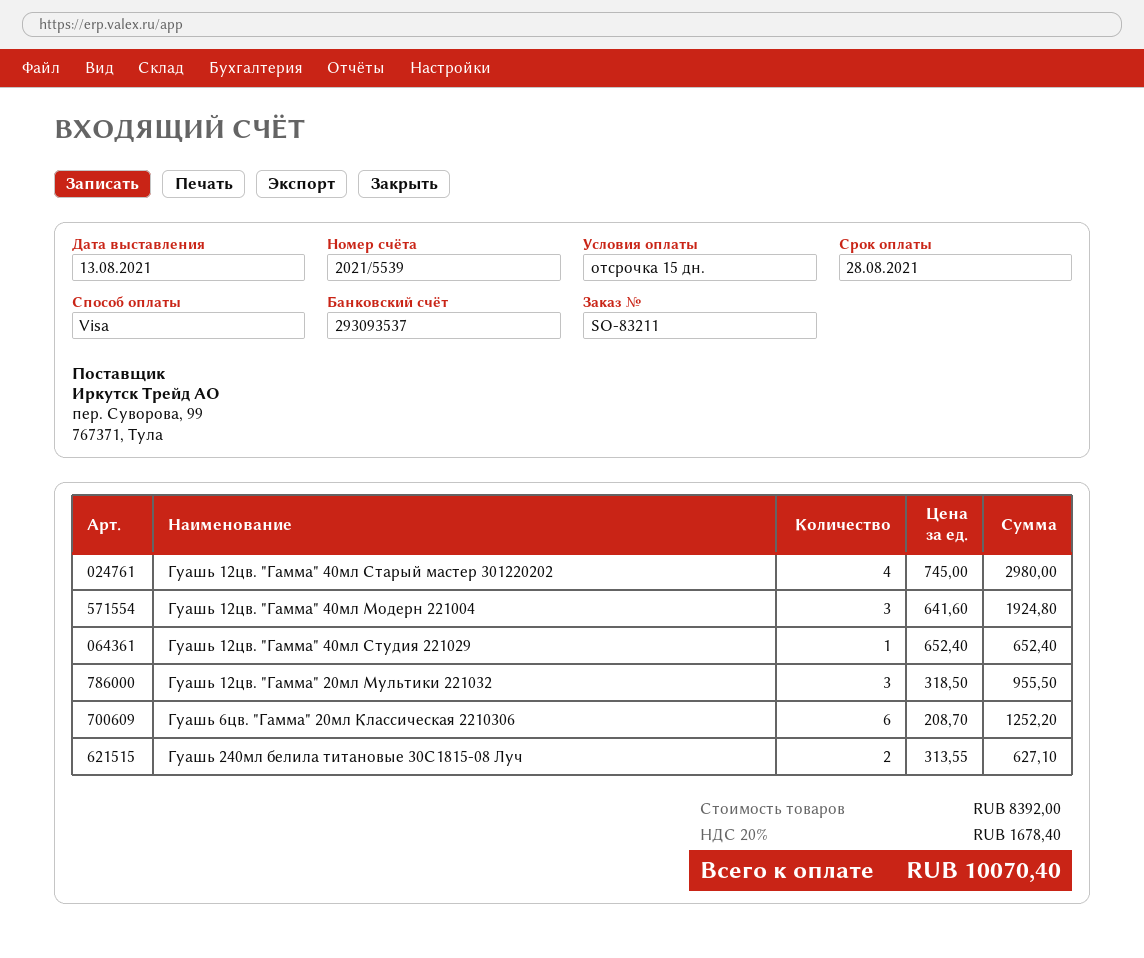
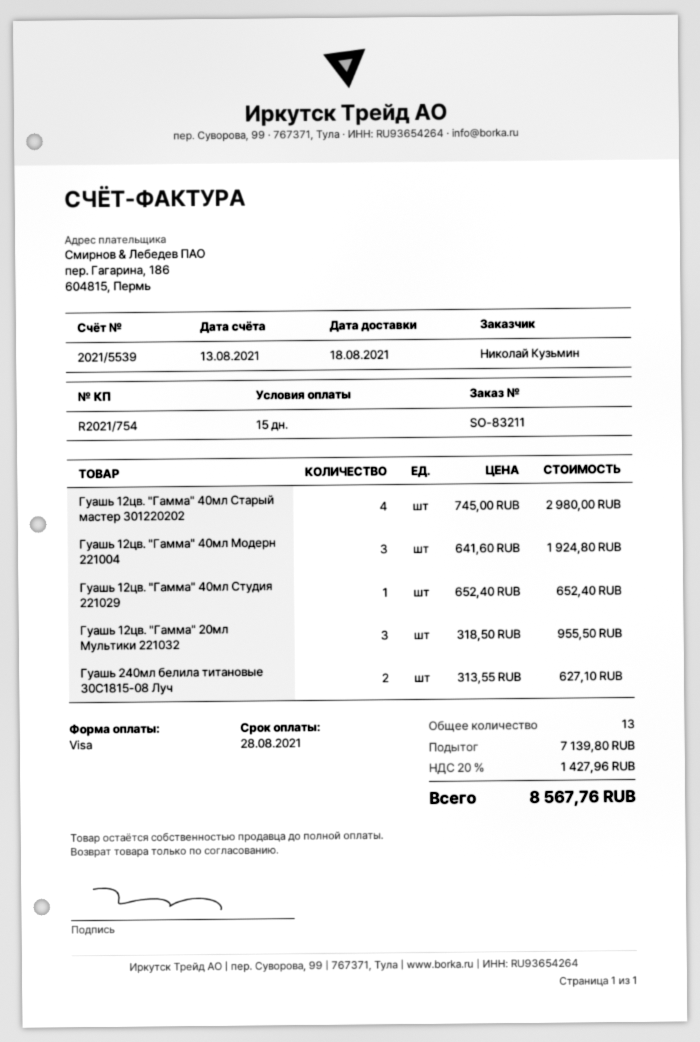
Гуашь 6цв. "Гамма" 20мл Классическая 2210306: 6 x 208.70 = 1252.20 -> none
subtotal: 8392.00 -> 7139.80
tax: 20% = 1678.40 -> 20% = 1427.96
total: 10070.40 -> 8567.76

